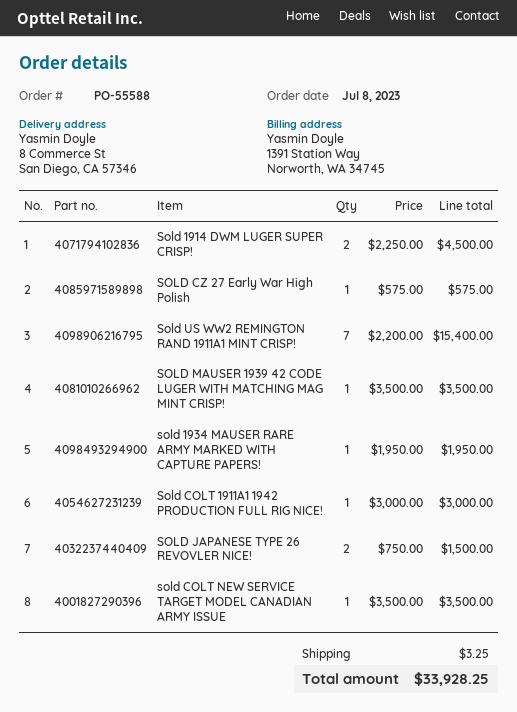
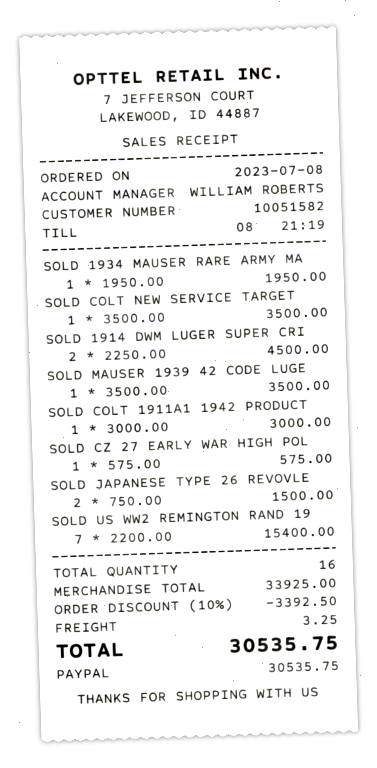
discount: none -> 10% = 3392.50
total: 33928.25 -> 30535.75

